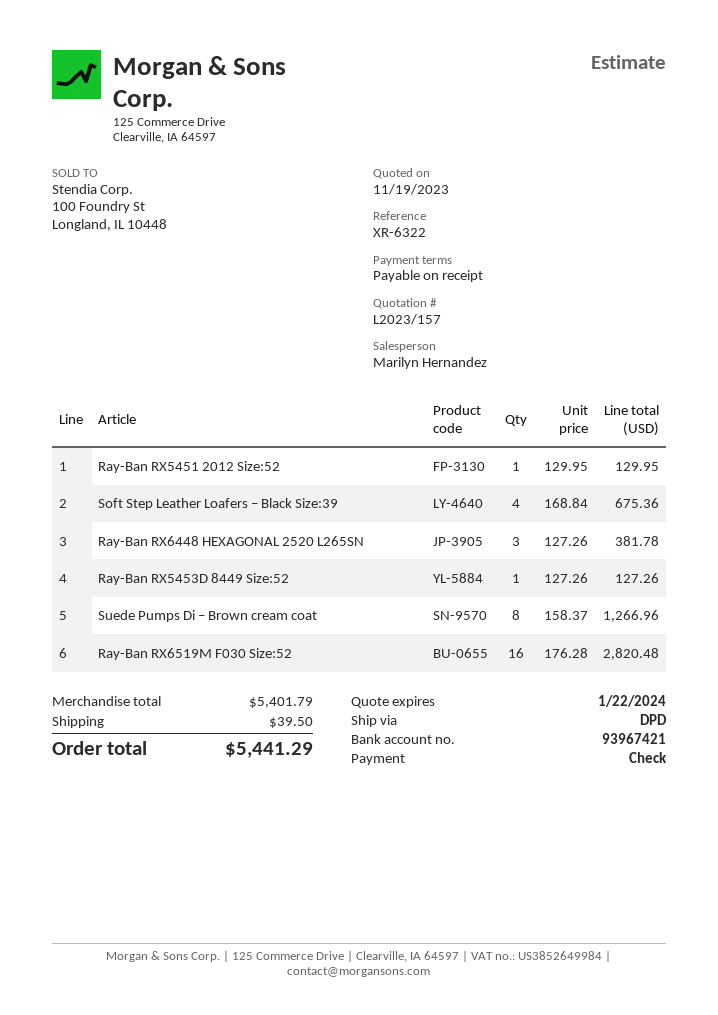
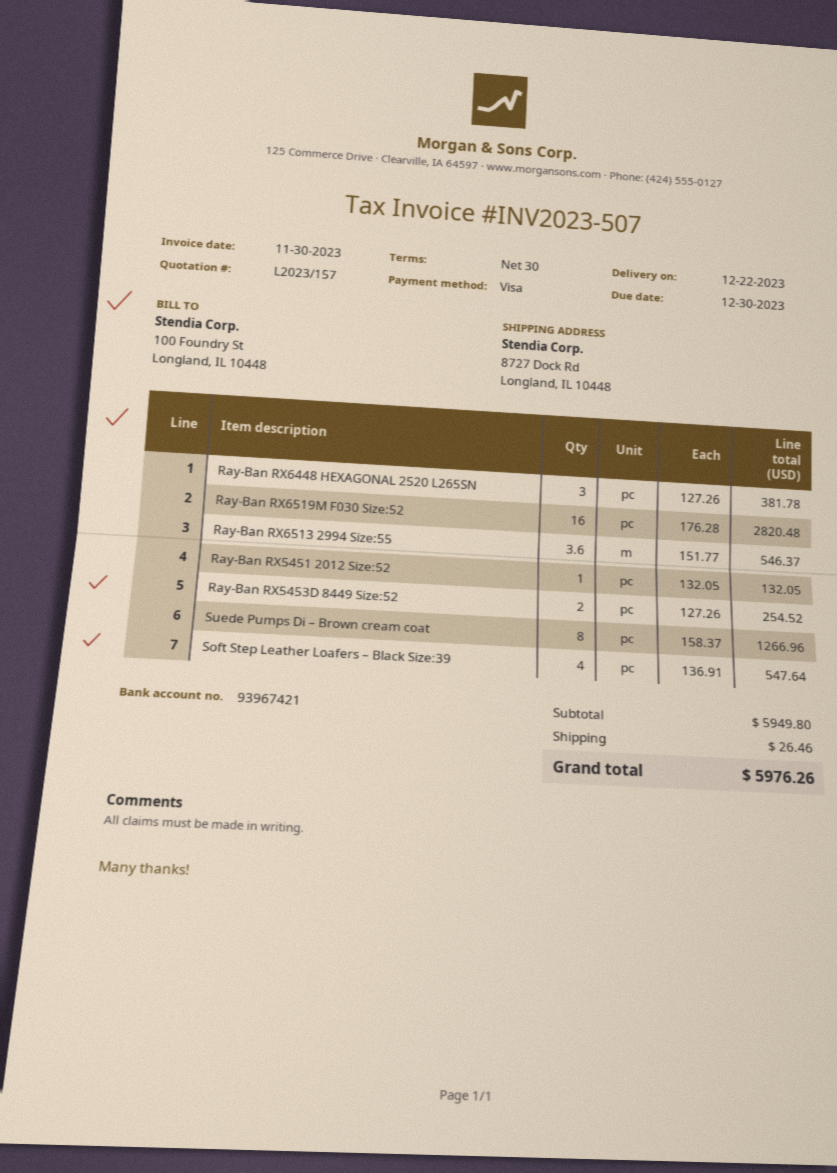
payment terms: on receipt -> 30 days
payment method: cheque -> Visa
Ray-Ban RX5451 2012 Size:52: 1 x 129.95 = 129.95 -> 1 x 132.05 = 132.05
Soft Step Leather Loafers – Black Size:39: 4 x 168.84 = 675.36 -> 4 x 136.91 = 547.64
Ray-Ban RX5453D 8449 Size:52: 1 x 127.26 = 127.26 -> 2 x 127.26 = 254.52
Ray-Ban RX6513 2994 Size:55: none -> 3.6 x 151.77 = 546.37
subtotal: 5401.79 -> 5949.80
shipping: 39.50 -> 26.46
total: 5441.29 -> 5976.26

